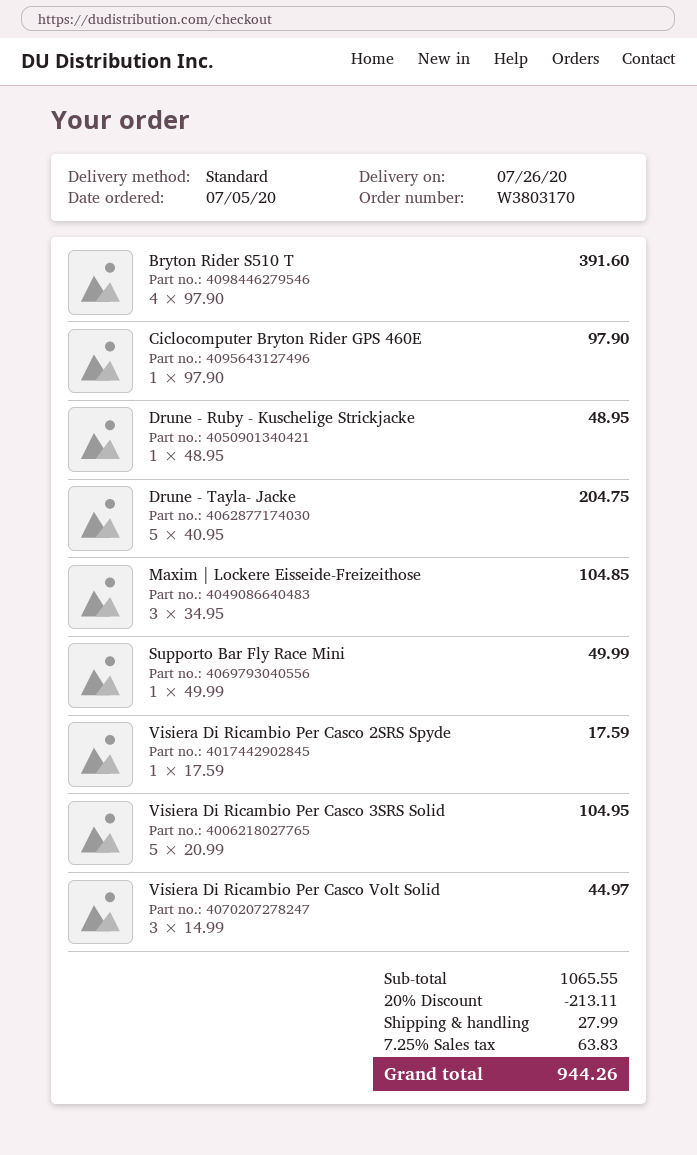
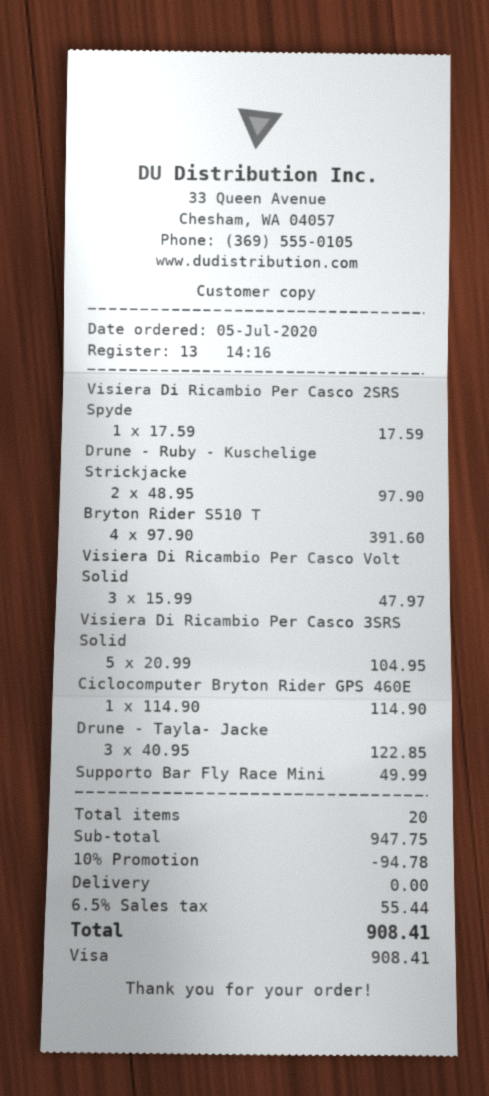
Ciclocomputer Bryton Rider GPS 460E: 1 x 97.90 = 97.90 -> 1 x 114.90 = 114.90
Drune - Ruby - Kuschelige Strickjacke: 1 x 48.95 = 48.95 -> 2 x 48.95 = 97.90
Drune - Tayla- Jacke: 5 x 40.95 = 204.75 -> 3 x 40.95 = 122.85
Maxim | Lockere Eisseide-Freizeithose: 3 x 34.95 = 104.85 -> none
Visiera Di Ricambio Per Casco Volt Solid: 3 x 14.99 = 44.97 -> 3 x 15.99 = 47.97
subtotal: 1065.55 -> 947.75
discount: 20% = 213.11 -> 10% = 94.78
shipping: 27.99 -> 0.00
tax: 7.25% = 63.83 -> 6.5% = 55.44
total: 944.26 -> 908.41

